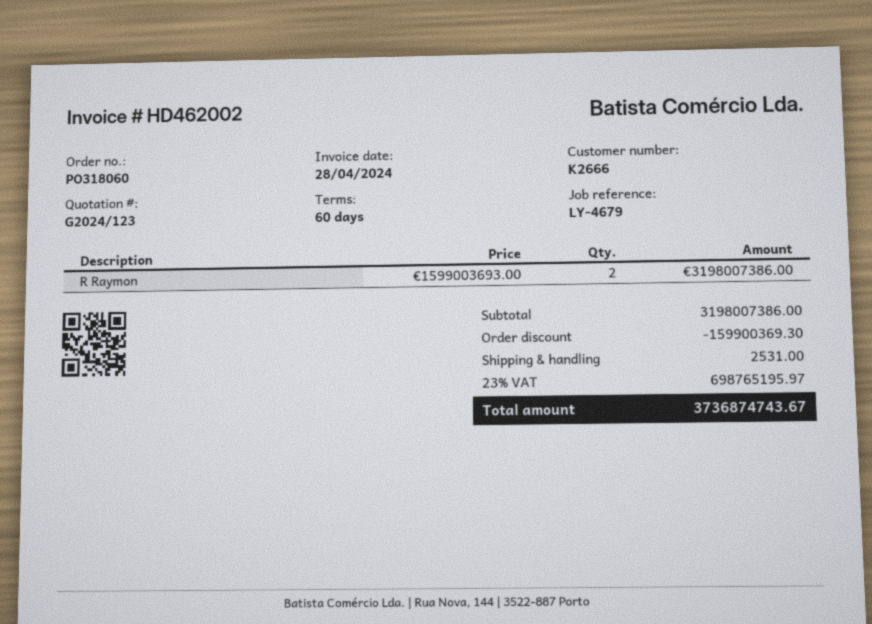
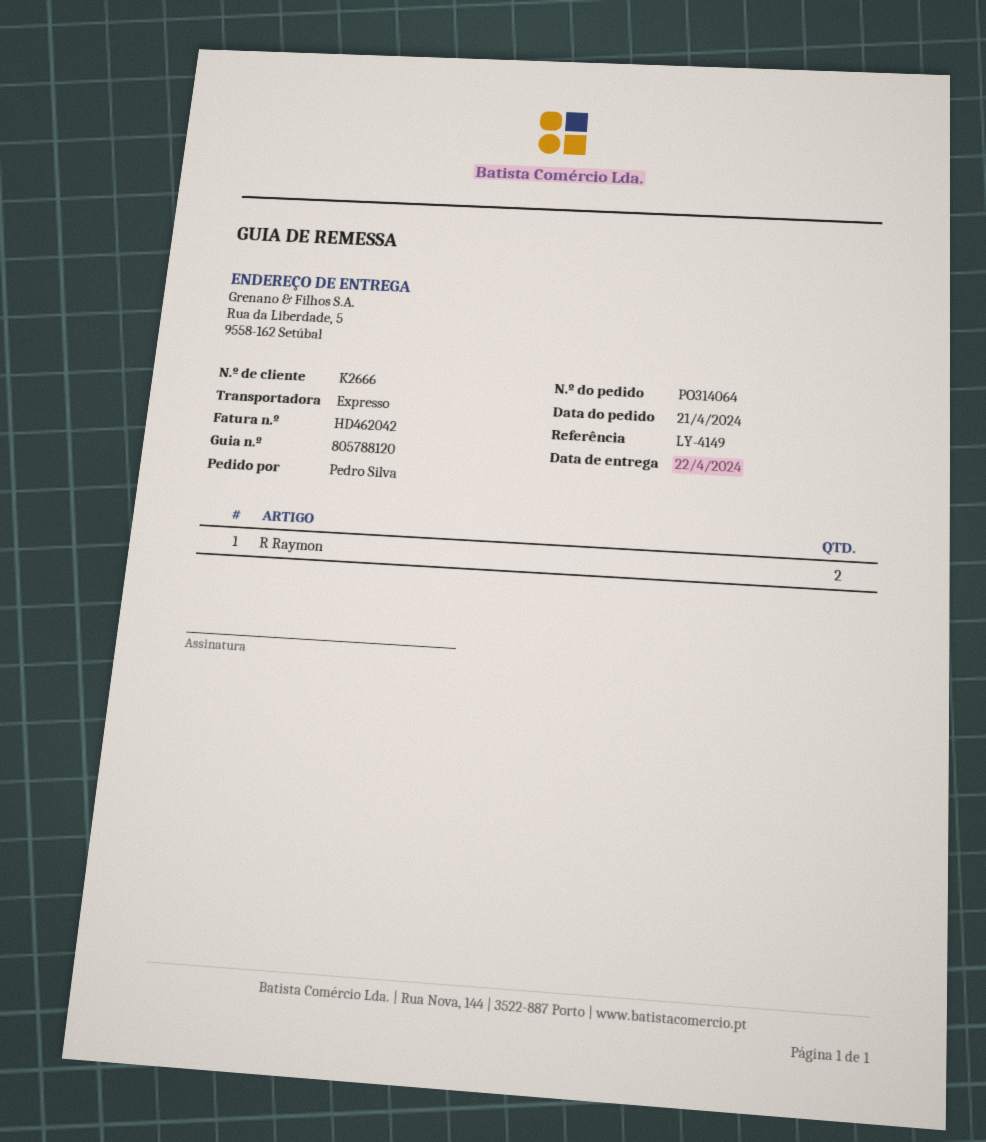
order number: PO318060 -> PO314064
invoice number: HD462002 -> HD462042
reference: LY-4679 -> LY-4149

